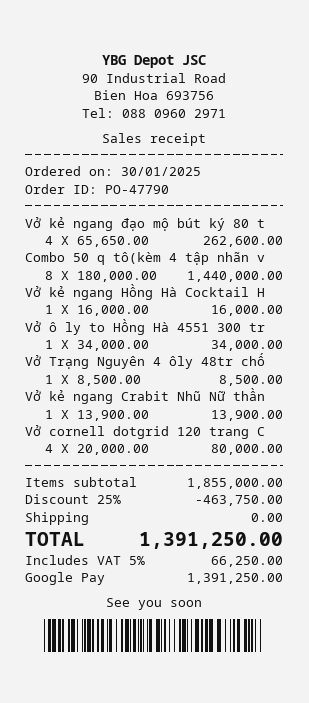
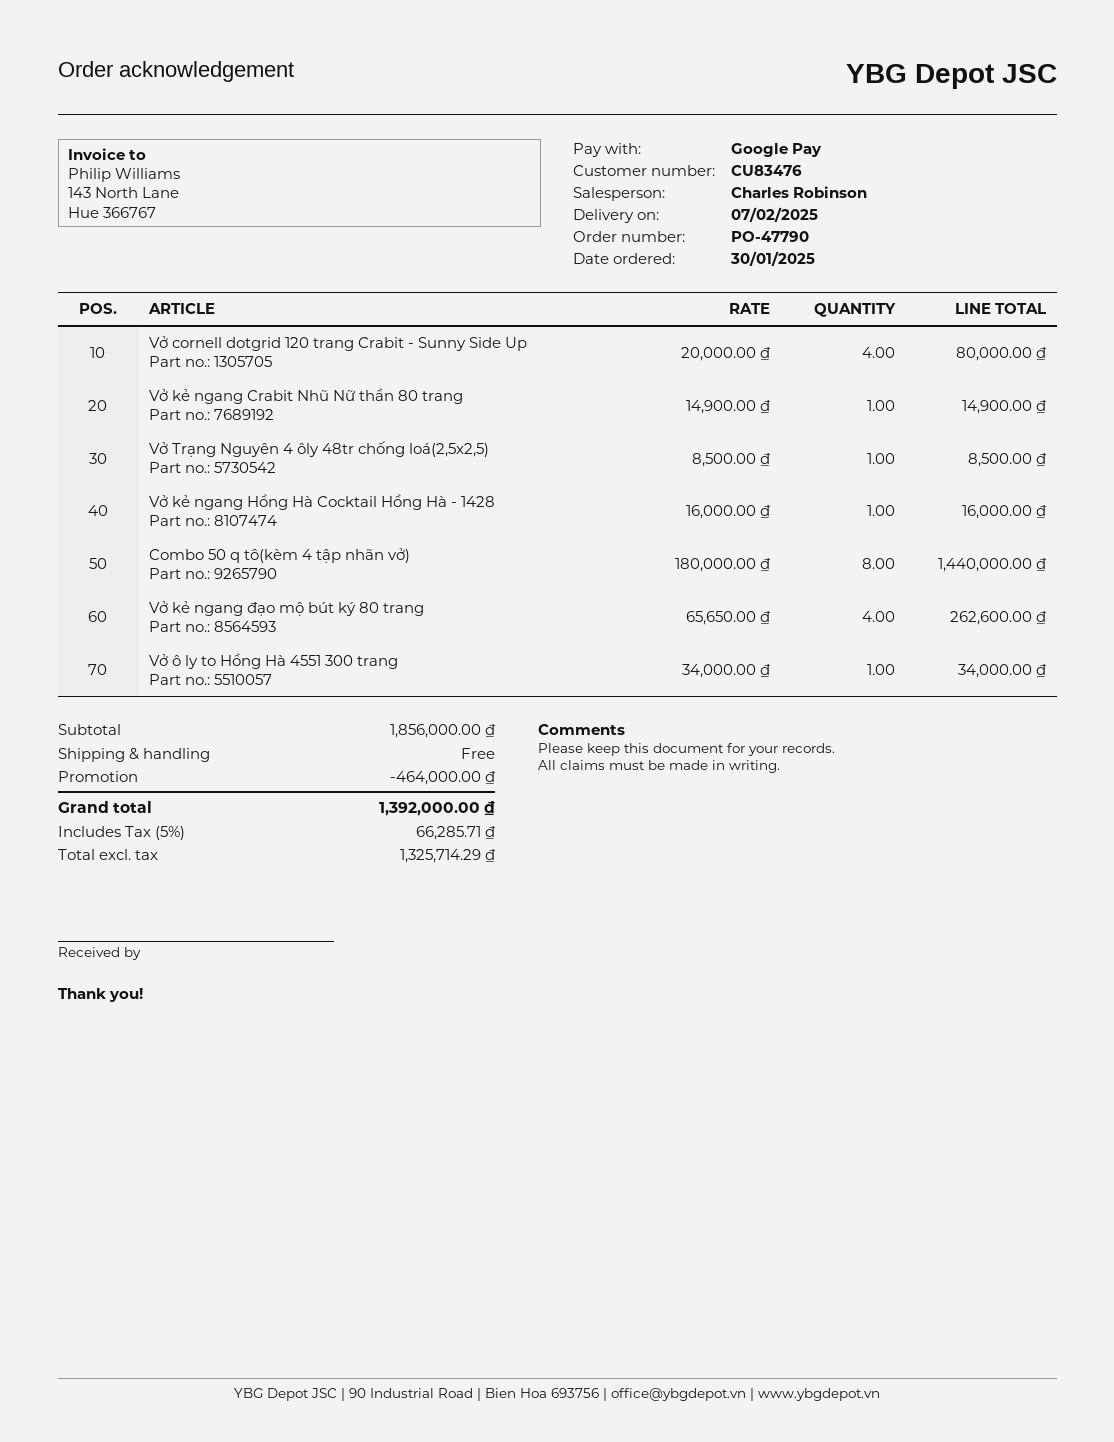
Vở kẻ ngang Crabit Nhũ Nữ thần: 1 x 13900.00 = 13900.00 -> 1 x 14900.00 = 14900.00
subtotal: 1855000.00 -> 1856000.00
discount: 463750.00 -> 464000.00
tax: 5% = 66250.00 -> 5% = 66285.71
total: 1391250.00 -> 1392000.00

